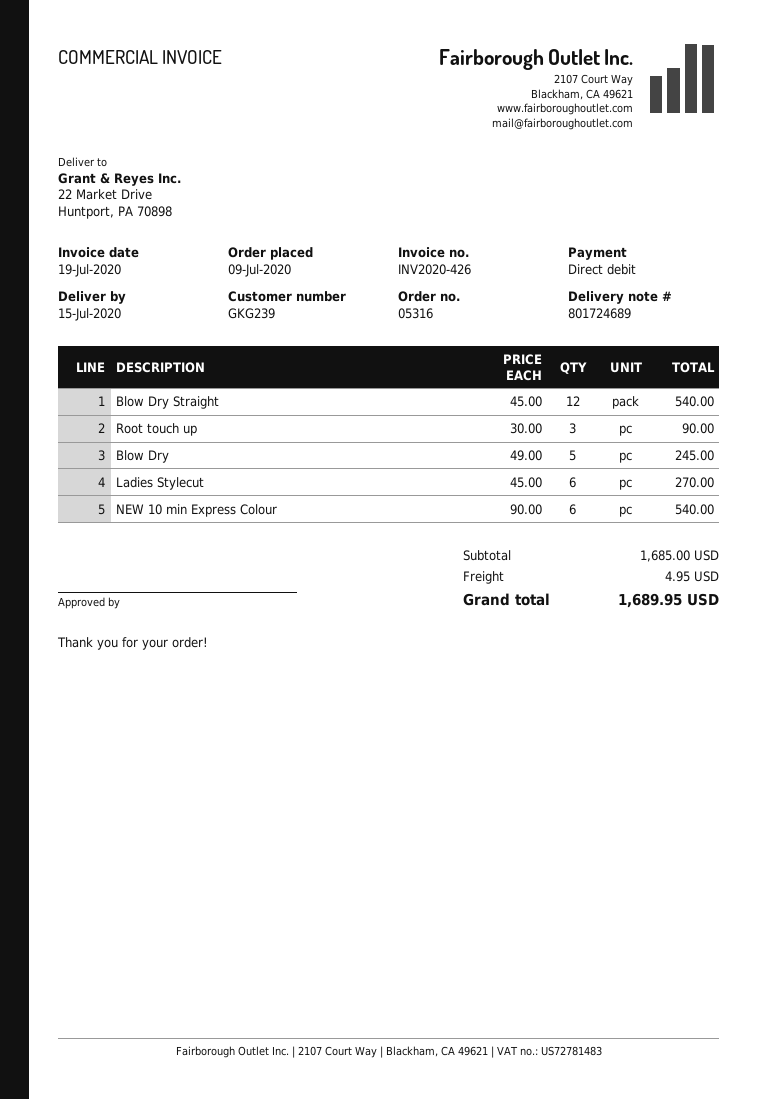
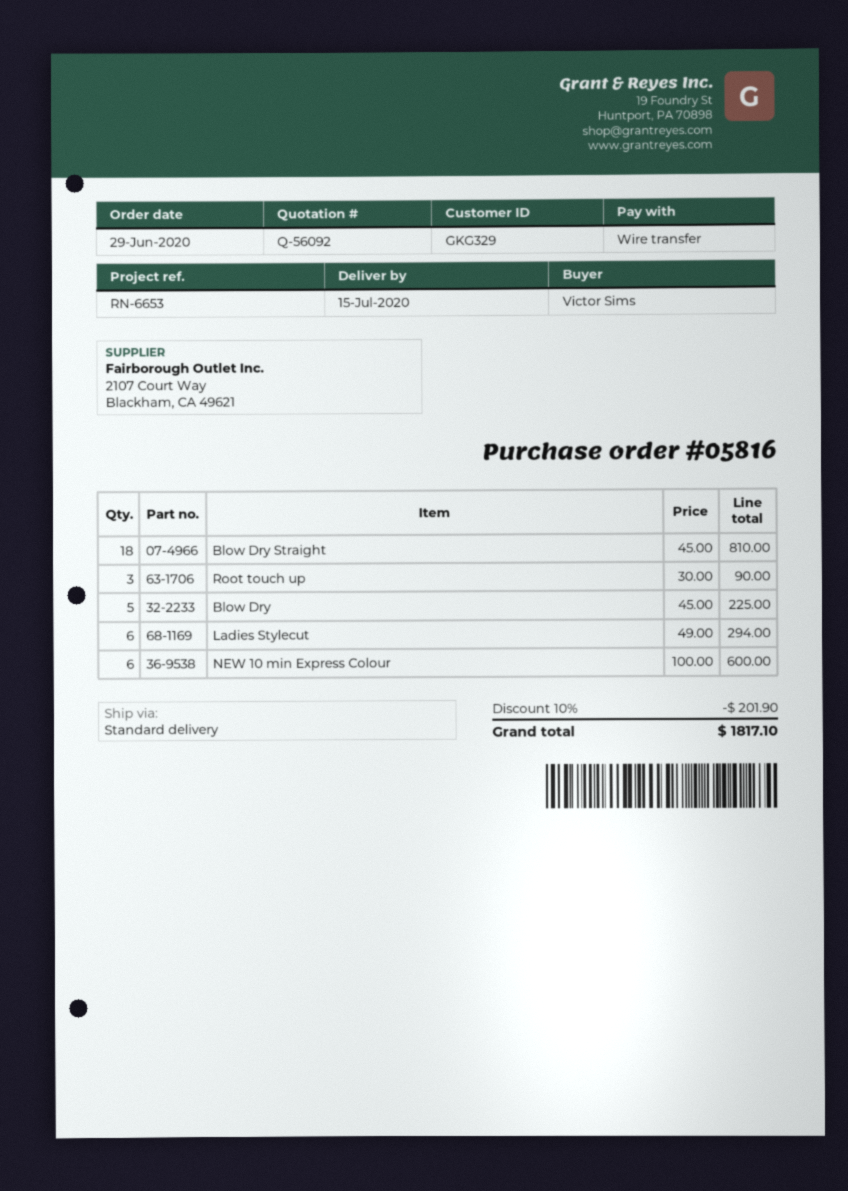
order number: 05316 -> 05816
order date: 2020-07-09 -> 2020-06-29
customer number: GKG239 -> GKG329
payment method: direct debit -> bank transfer
Blow Dry Straight: 12 x 45.00 = 540.00 -> 18 x 45.00 = 810.00
Blow Dry: 5 x 49.00 = 245.00 -> 5 x 45.00 = 225.00
Ladies Stylecut: 6 x 45.00 = 270.00 -> 6 x 49.00 = 294.00
NEW 10 min Express Colour: 6 x 90.00 = 540.00 -> 6 x 100.00 = 600.00
discount: none -> 10% = 201.90
shipping: 4.95 -> none
total: 1689.95 -> 1817.10

